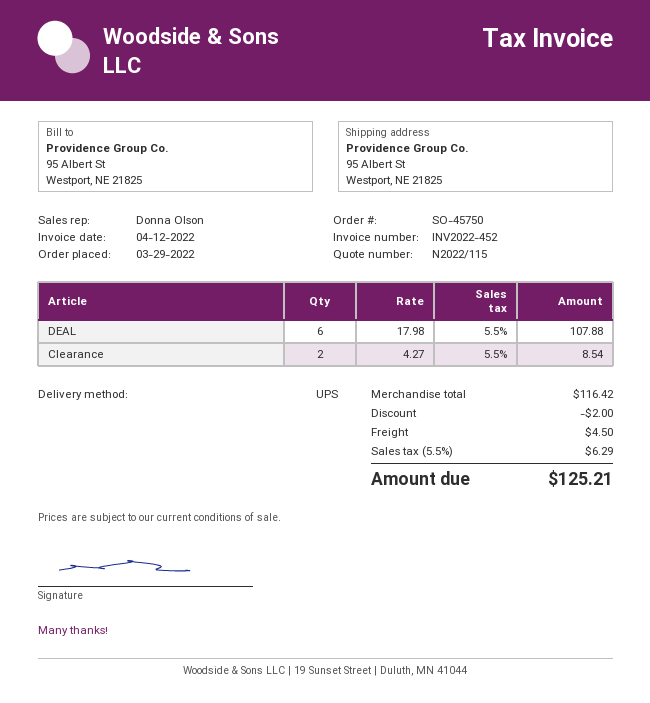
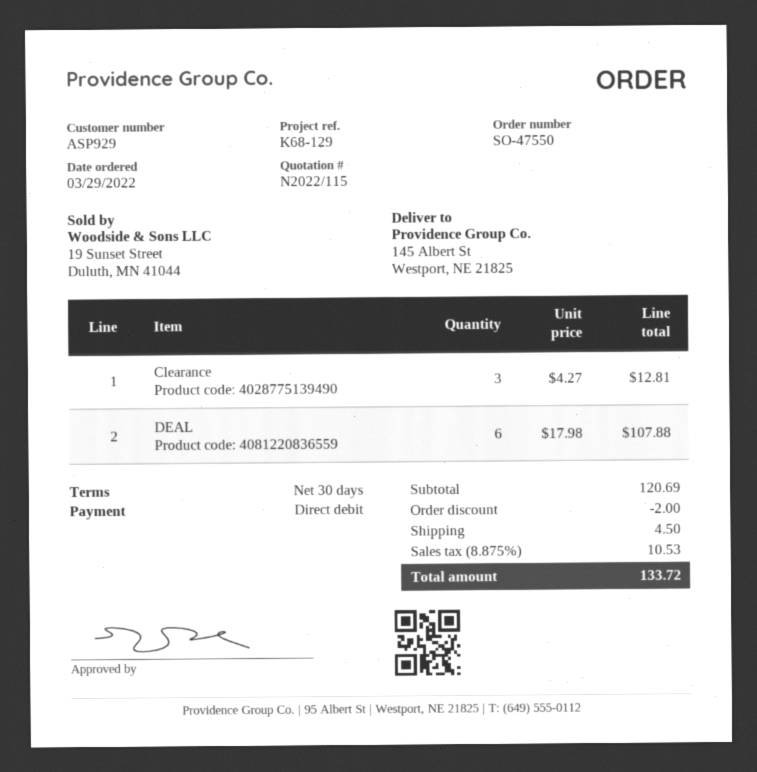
order number: SO-45750 -> SO-47550
ship to: 95 Albert St, Westport, NE 21825 -> 145 Albert St, Westport, NE 21825
Clearance: 2 x 4.27 = 8.54 -> 3 x 4.27 = 12.81
subtotal: 116.42 -> 120.69
tax: 5.5% = 6.29 -> 8.875% = 10.53
total: 125.21 -> 133.72

